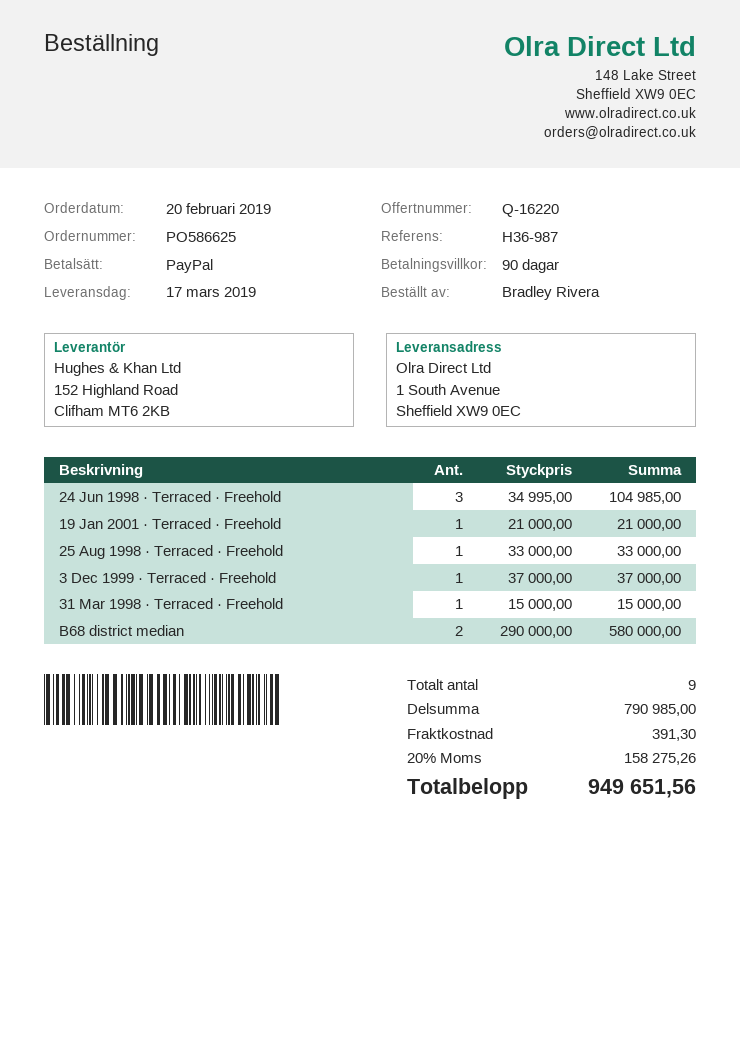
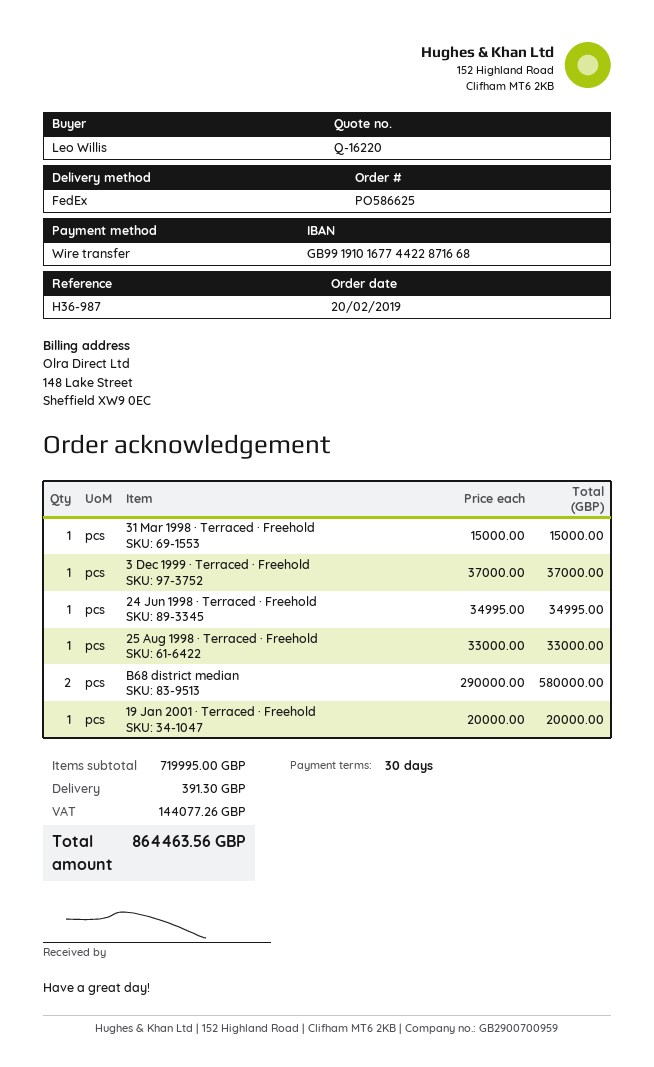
payment terms: 90 days -> 30 days
ordered by: Bradley Rivera -> Leo Willis
payment method: PayPal -> bank transfer
24 Jun 1998 · Terraced · Freehold: 3 x 34995.00 = 104985.00 -> 1 x 34995.00 = 34995.00
19 Jan 2001 · Terraced · Freehold: 1 x 21000.00 = 21000.00 -> 1 x 20000.00 = 20000.00
subtotal: 790985.00 -> 719995.00
tax: 158275.26 -> 144077.26
total: 949651.56 -> 864463.56

